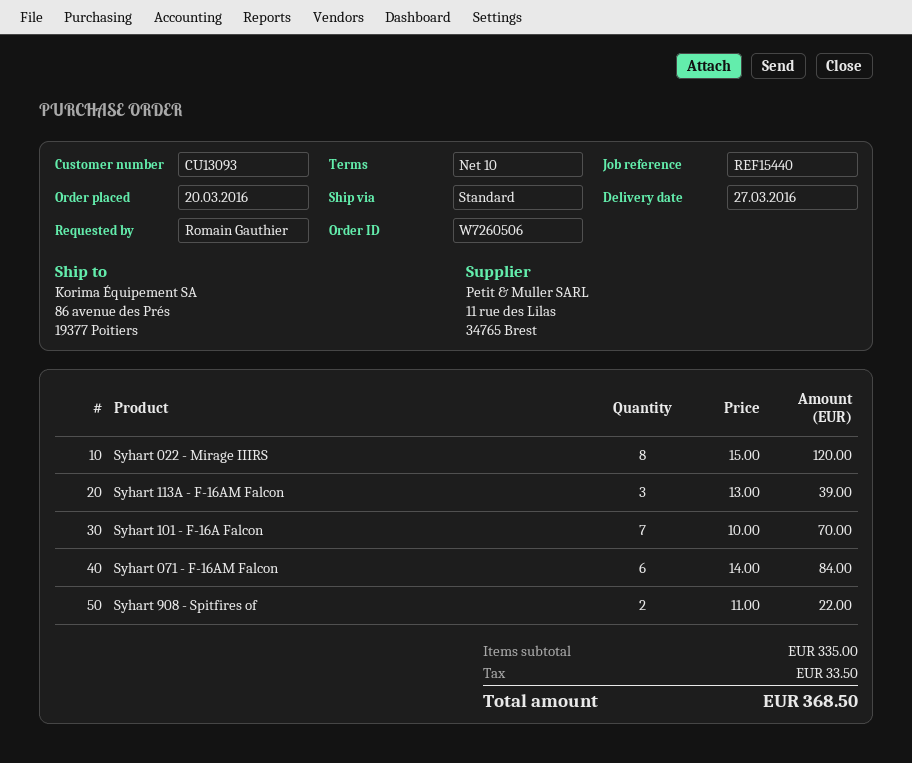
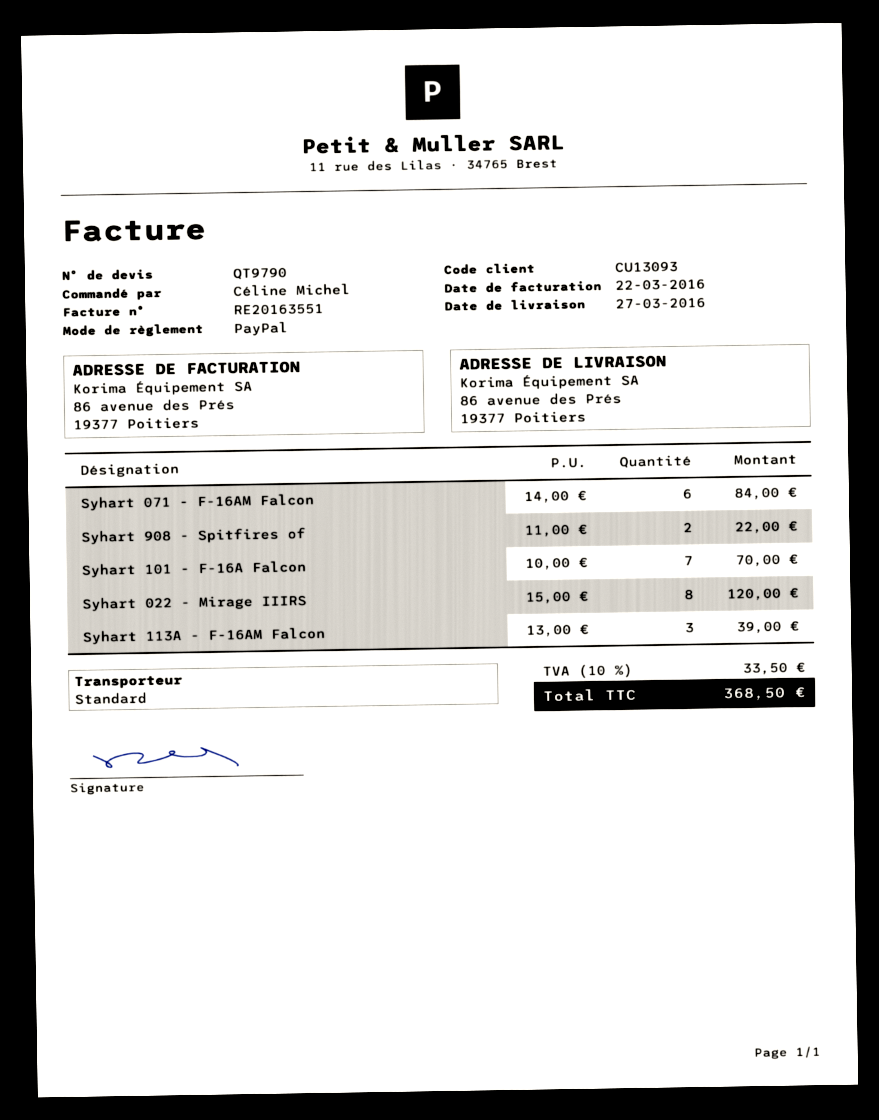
ordered by: Romain Gauthier -> Céline Michel

